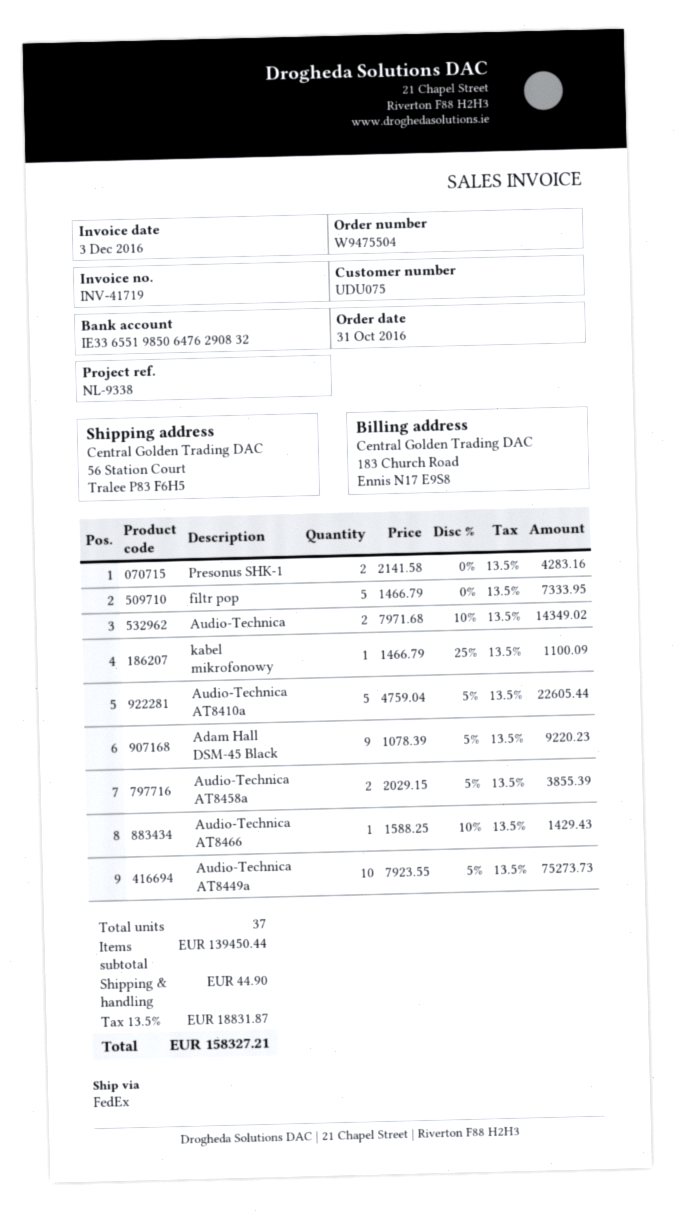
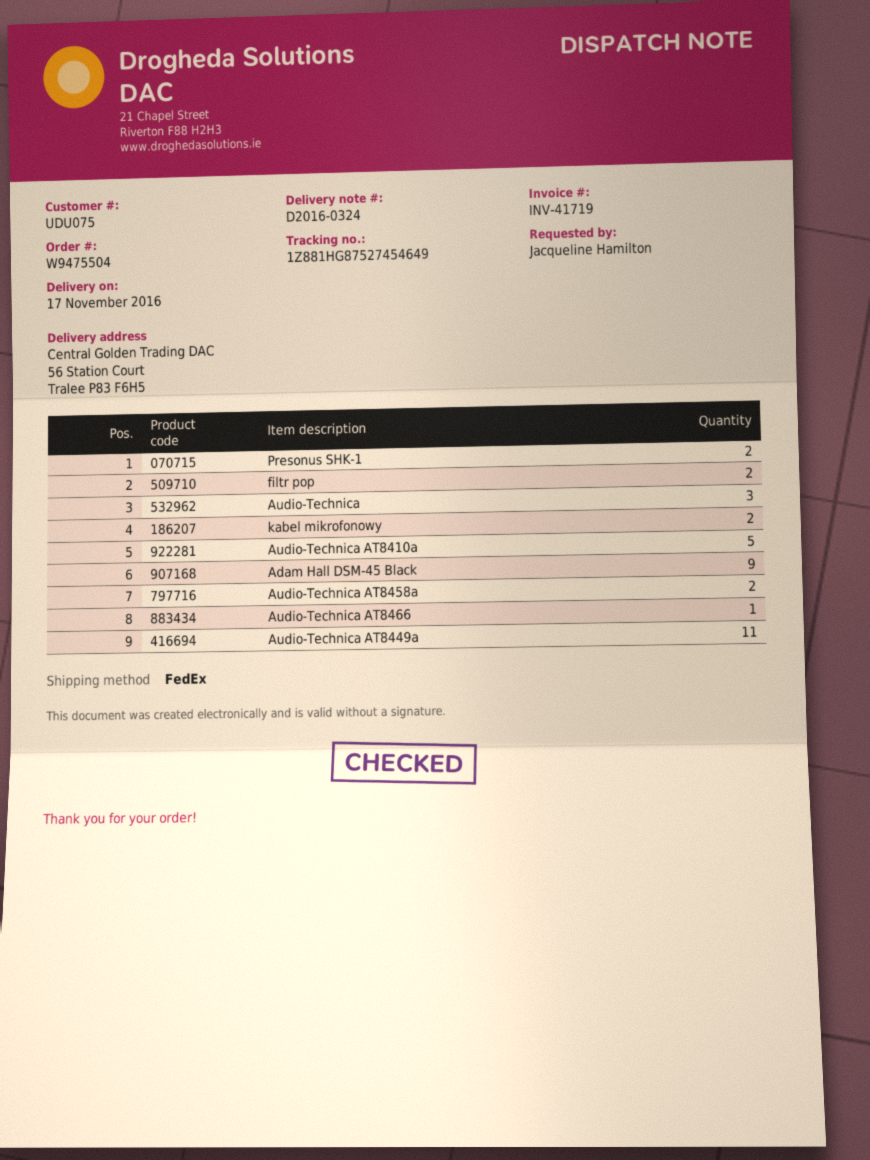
filtr pop: 5 -> 2
Audio-Technica: 2 -> 3
kabel mikrofonowy: 1 -> 2
Audio-Technica AT8449a: 10 -> 11

